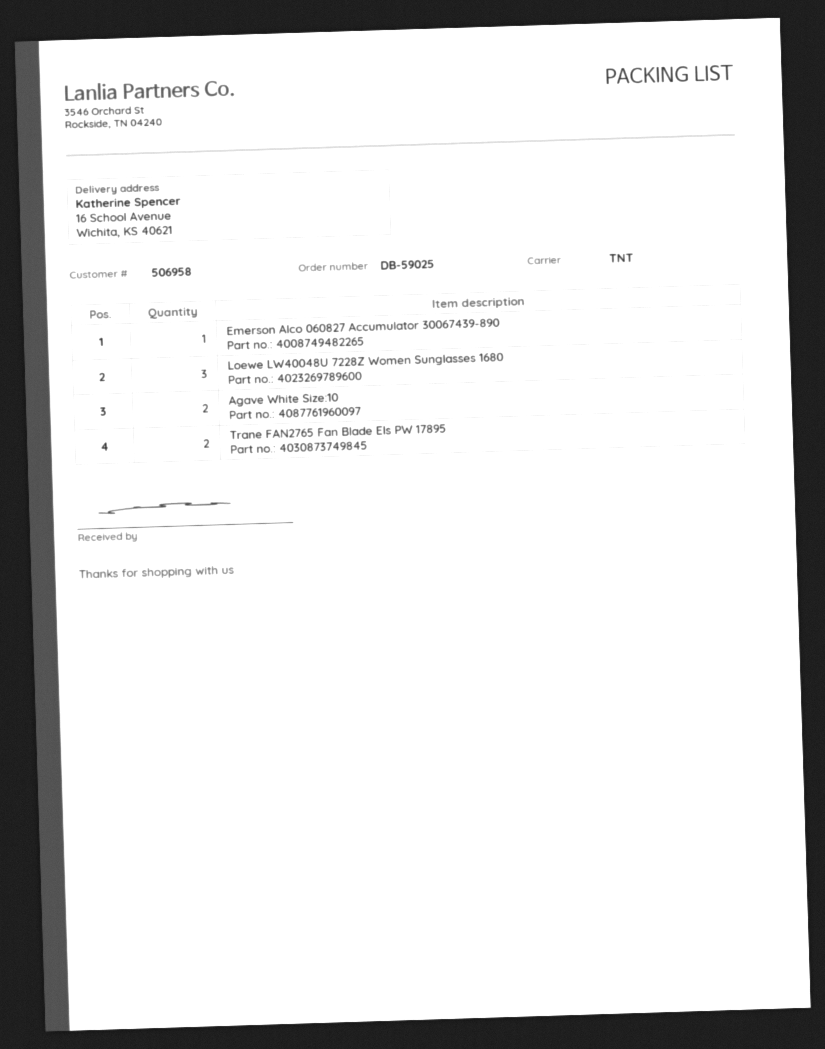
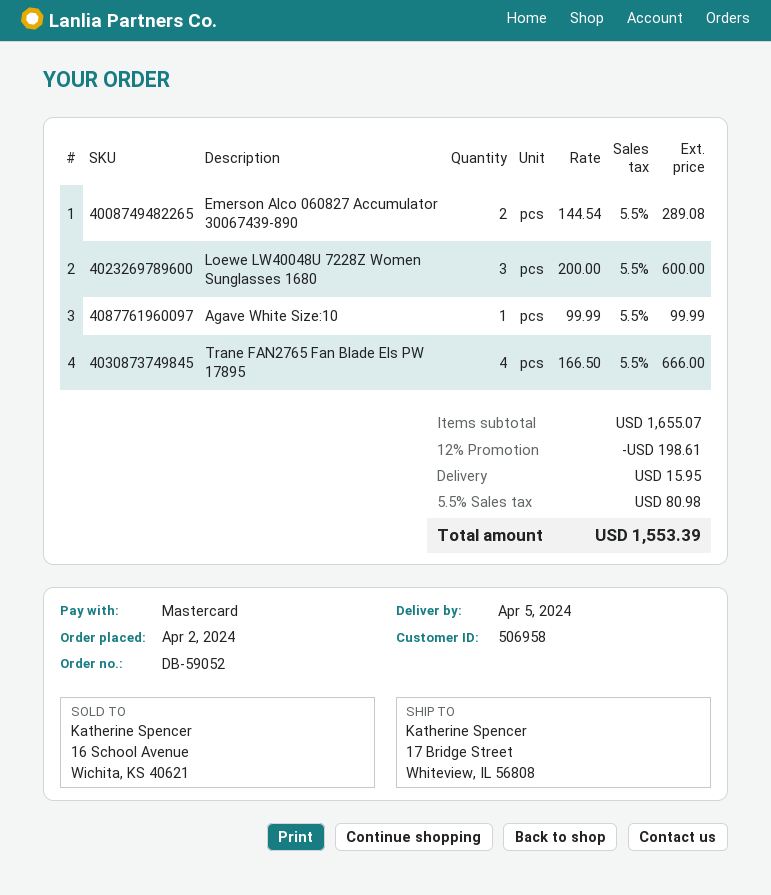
order number: DB-59025 -> DB-59052
ship to: 16 School Avenue, Wichita, KS 40621 -> 17 Bridge Street, Whiteview, IL 56808
Emerson Alco 060827 Accumulator 30067439-890: 1 -> 2
Agave White Size:10: 2 -> 1
Trane FAN2765 Fan Blade Els PW 17895: 2 -> 4

